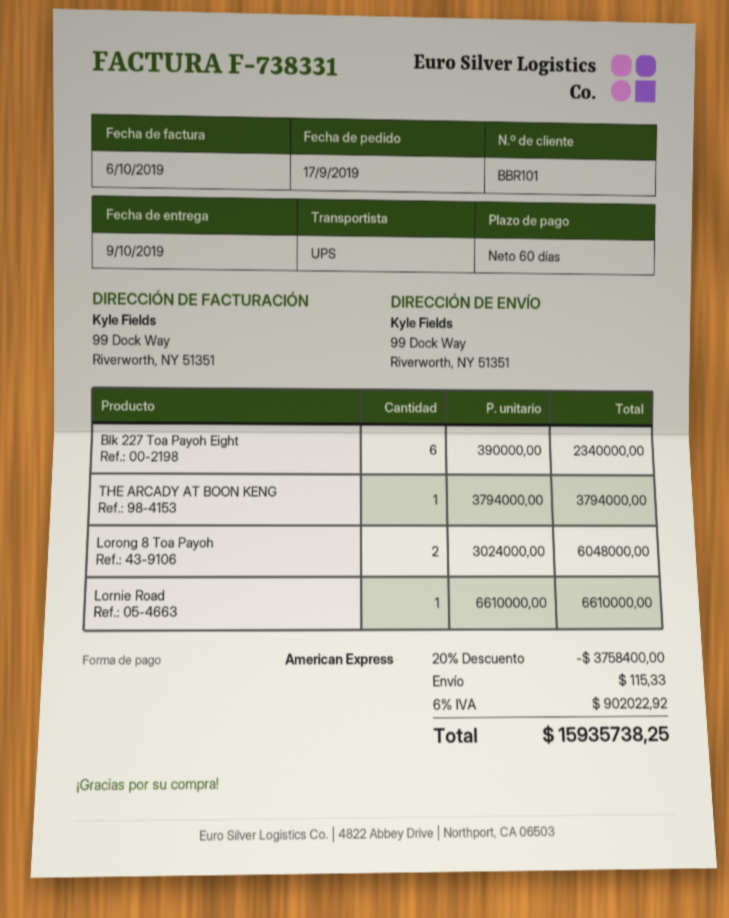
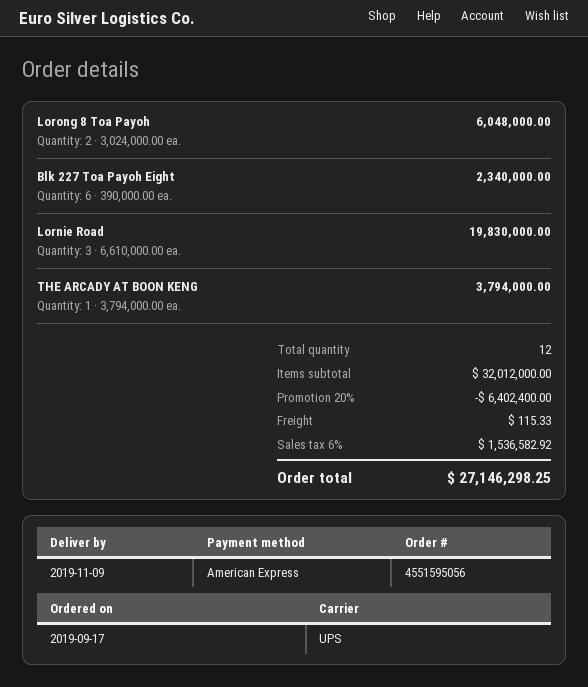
delivery date: 2019-10-09 -> 2019-11-09
Lornie Road: 1 x 6610000.00 = 6610000.00 -> 3 x 6610000.00 = 19830000.00
discount: 20% = 3758400.00 -> 20% = 6402400.00
tax: 6% = 902022.92 -> 6% = 1536582.92
total: 15935738.25 -> 27146298.25

